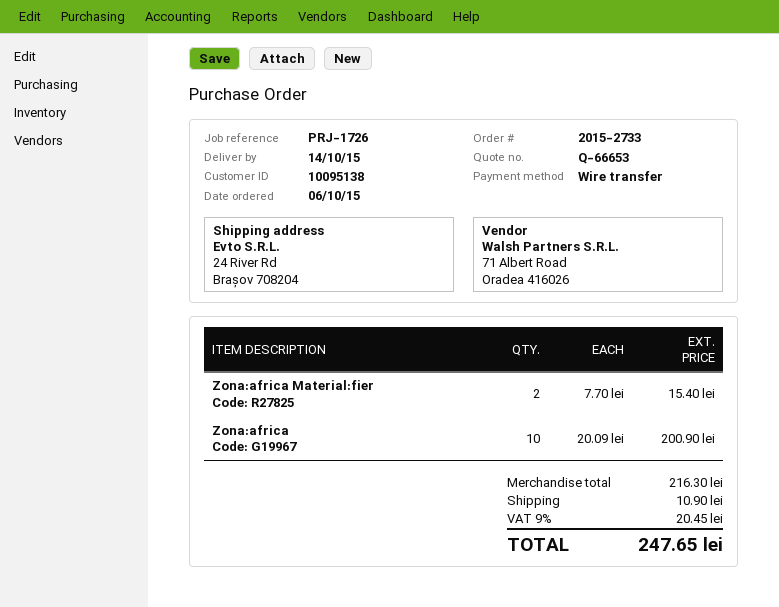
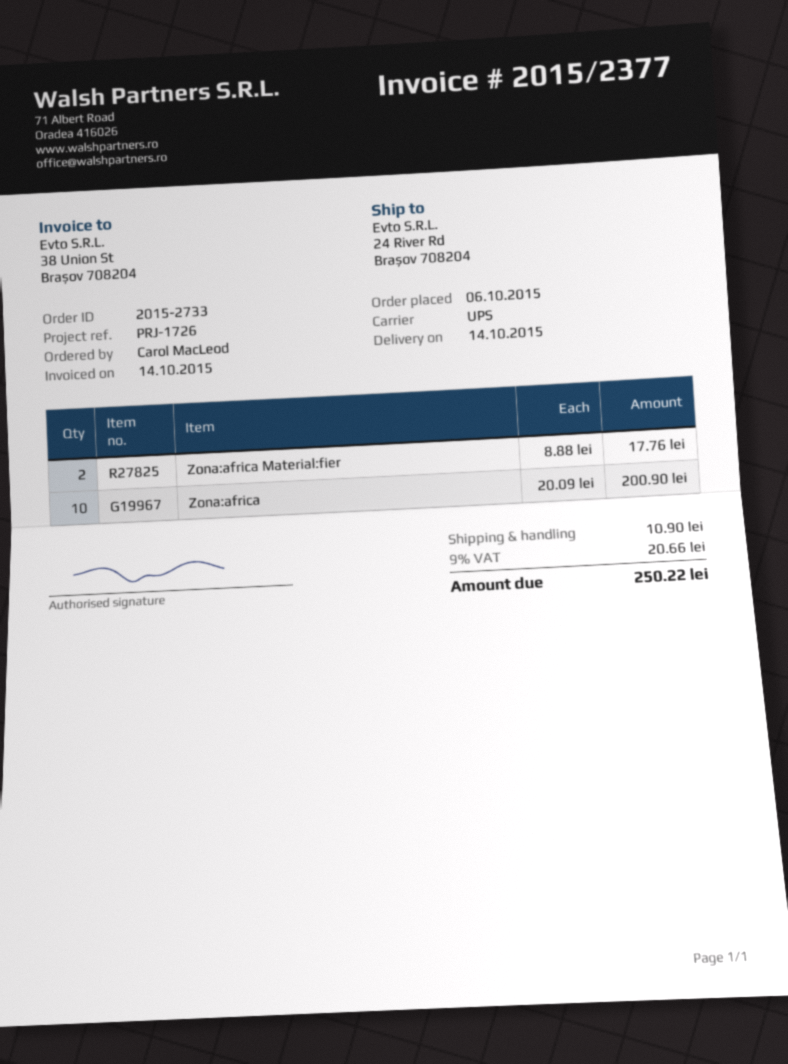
Zona:africa Material:fier: 2 x 7.70 = 15.40 -> 2 x 8.88 = 17.76
tax: 9% = 20.45 -> 9% = 20.66
total: 247.65 -> 250.22

